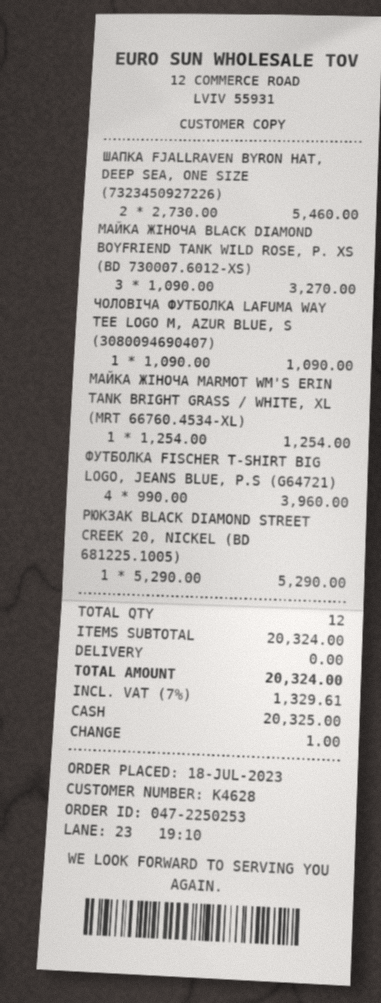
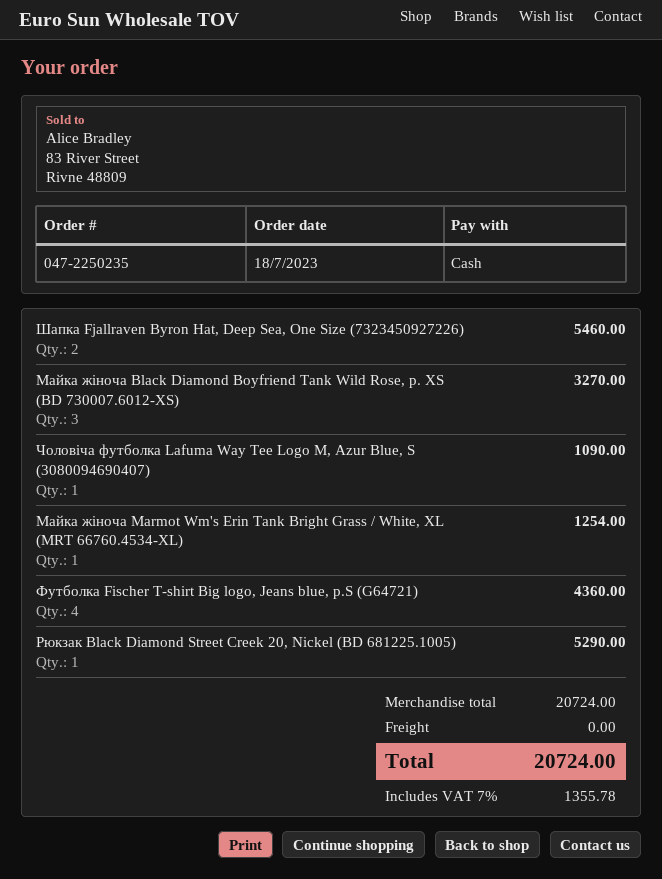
order number: 047-2250253 -> 047-2250235
ФУТБОЛКА FISCHER T-SHIRT BIG LOGO, JEANS BLUE, Р.S (G64721): 4 for 3960.00 -> 4 for 4360.00
subtotal: 20324.00 -> 20724.00
tax: 7% = 1329.61 -> 7% = 1355.78
total: 20324.00 -> 20724.00

